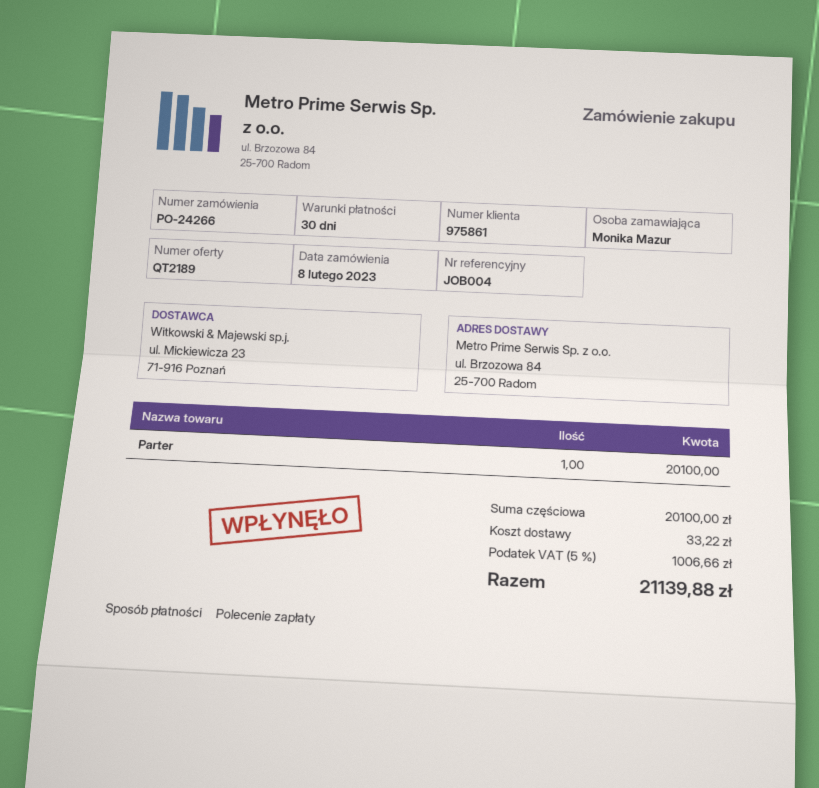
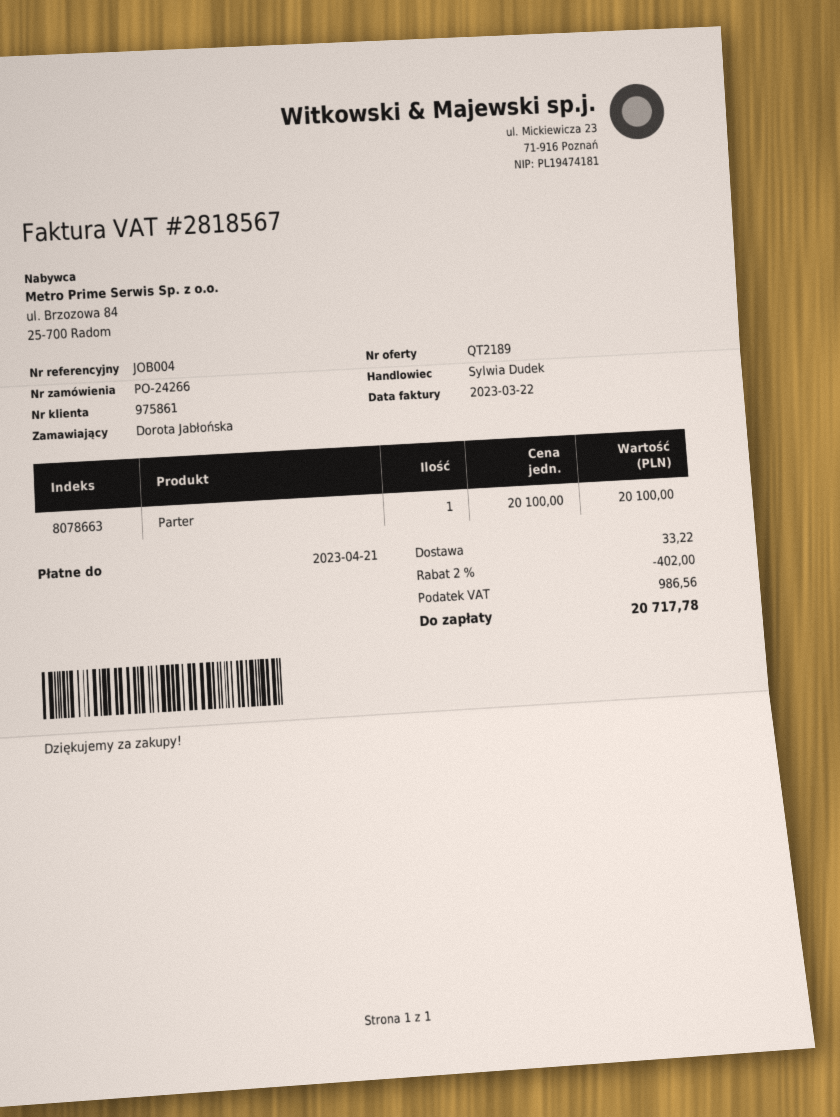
ordered by: Monika Mazur -> Dorota Jabłońska
discount: none -> 2% = 402.00
tax: 1006.66 -> 986.56
total: 21139.88 -> 20717.78

